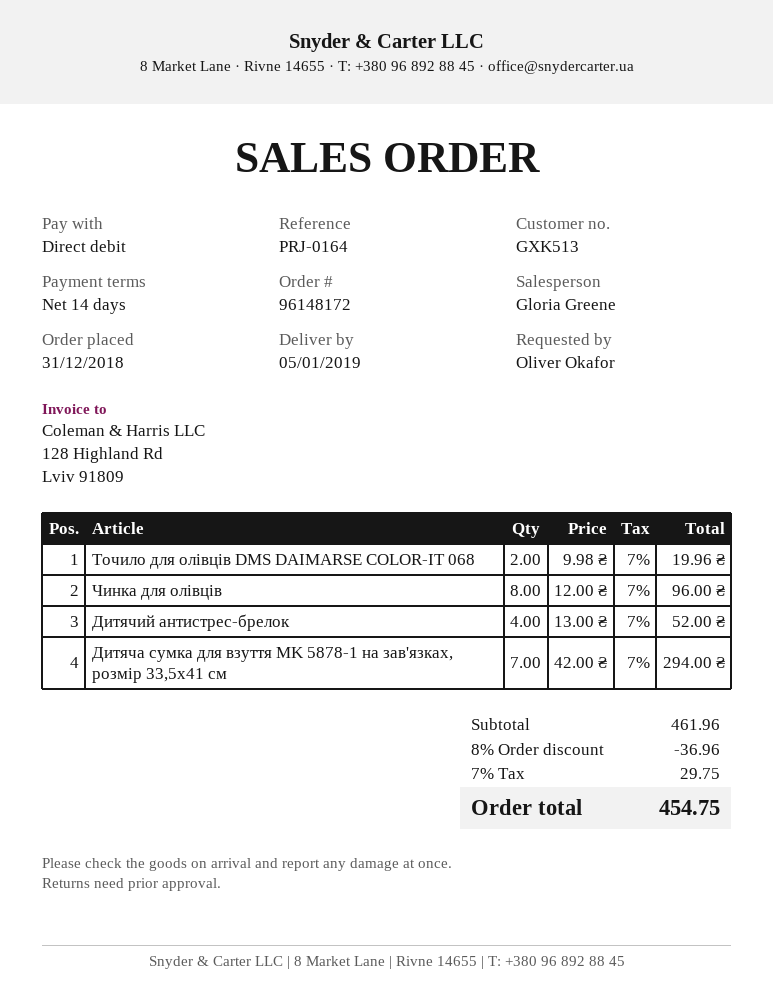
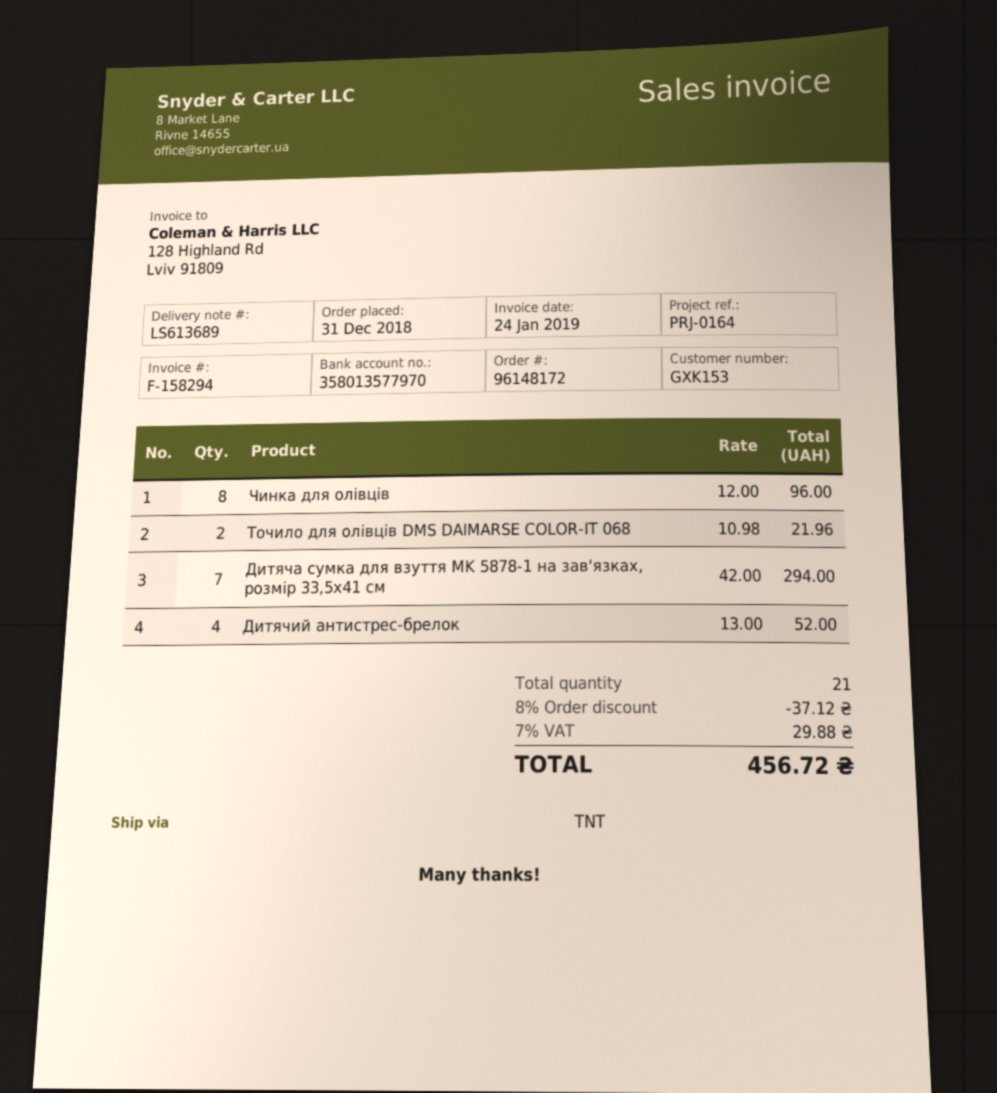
customer number: GXK513 -> GXK153
Точило для олівців DMS DAIMARSE COLOR-IT 068: 2 x 9.98 = 19.96 -> 2 x 10.98 = 21.96
discount: 8% = 36.96 -> 8% = 37.12
tax: 7% = 29.75 -> 7% = 29.88
total: 454.75 -> 456.72

